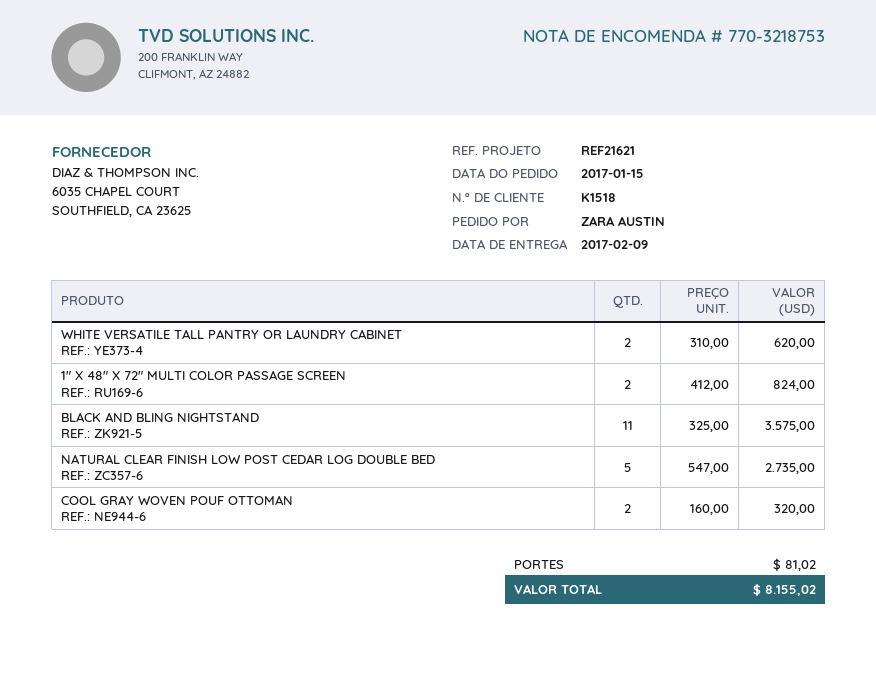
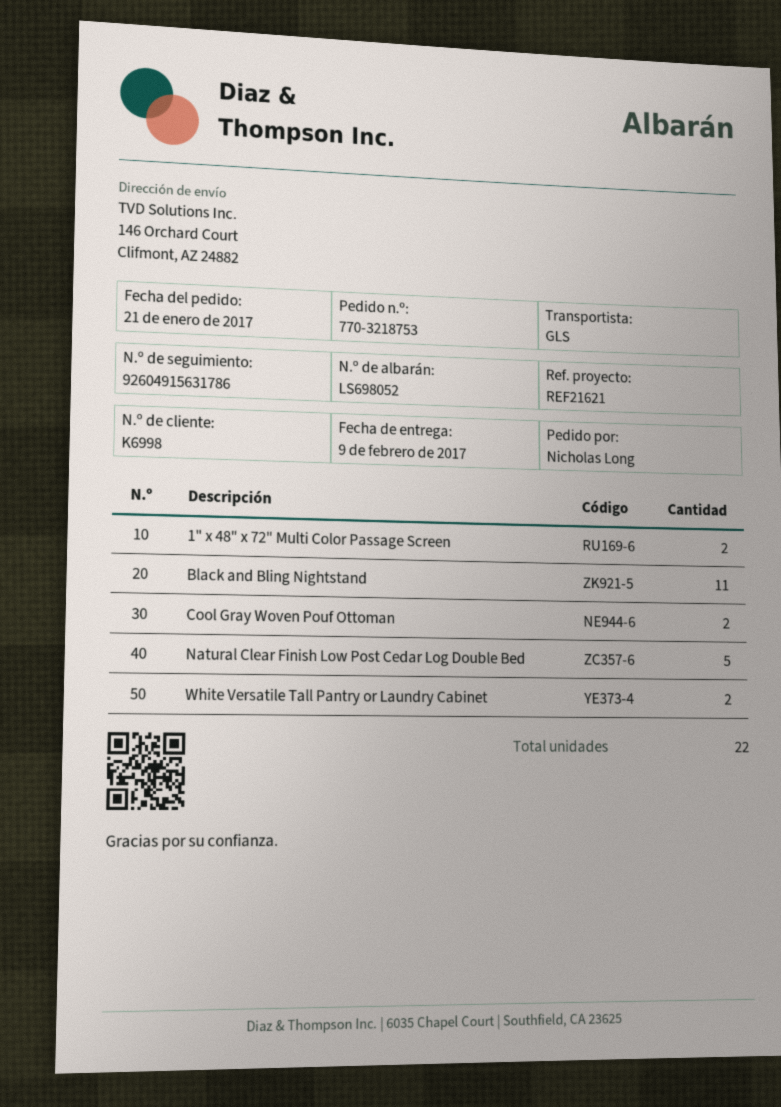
order date: 2017-01-15 -> 2017-01-21
customer number: K1518 -> K6998
ordered by: ZARA AUSTIN -> Nicholas Long

